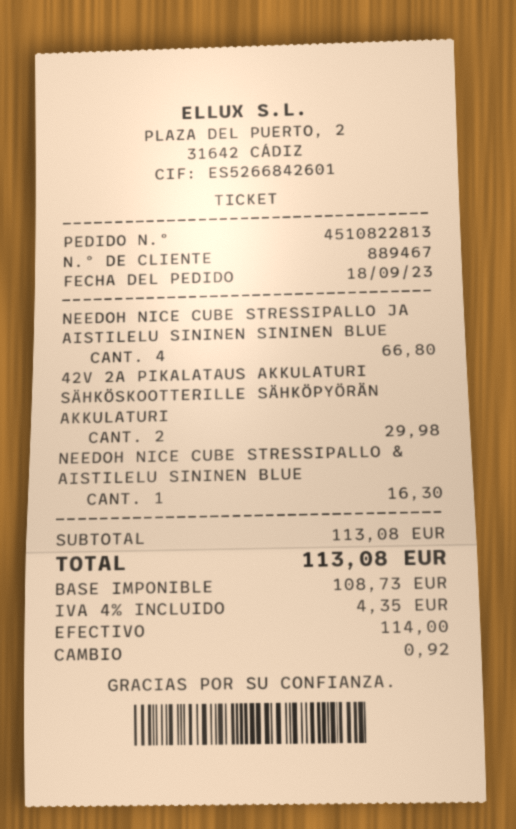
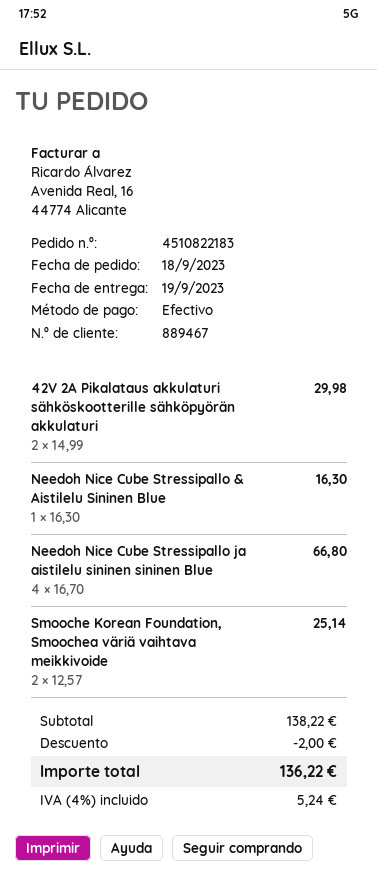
order number: 4510822813 -> 4510822183
Smooche Korean Foundation, Smoochea väriä vaihtava meikkivoide: none -> 2 for 25.14
subtotal: 113.08 -> 138.22
discount: none -> 2.00
tax: 4% = 4.35 -> 4% = 5.24
total: 113.08 -> 136.22

